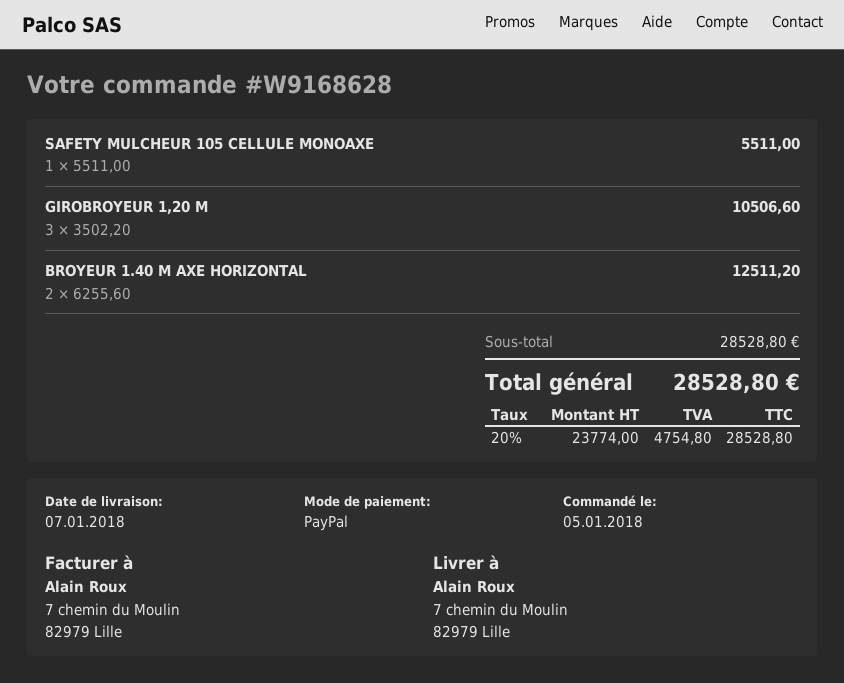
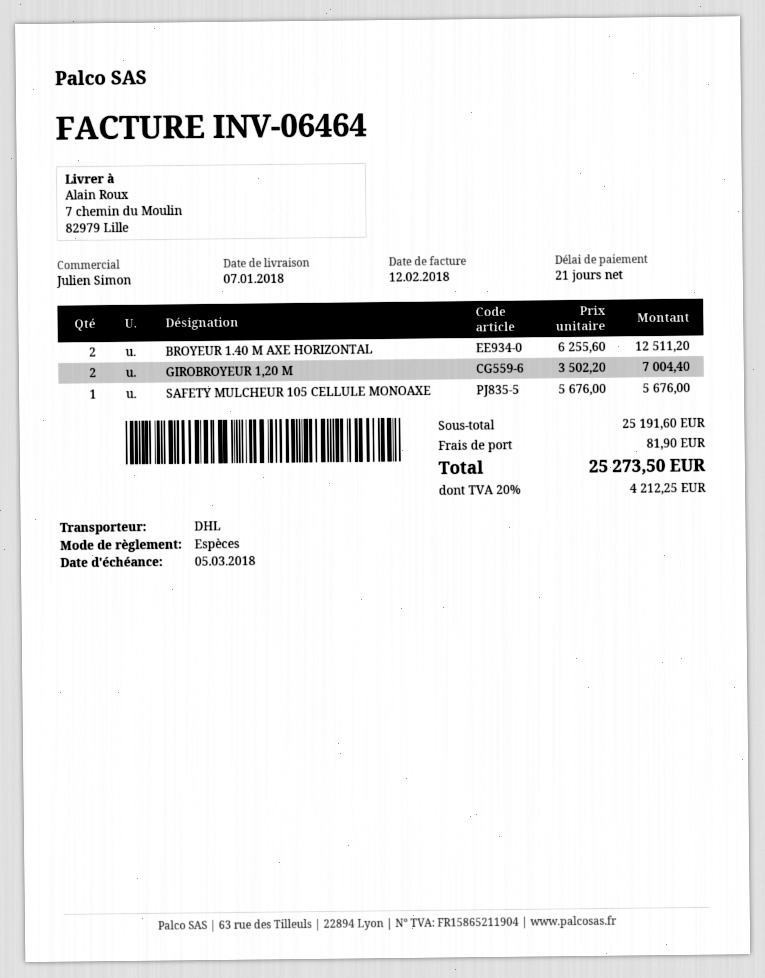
payment method: PayPal -> cash
SAFETY MULCHEUR 105 CELLULE MONOAXE: 1 x 5511.00 = 5511.00 -> 1 x 5676.00 = 5676.00
GIROBROYEUR 1,20 M: 3 x 3502.20 = 10506.60 -> 2 x 3502.20 = 7004.40
subtotal: 28528.80 -> 25191.60
shipping: none -> 81.90
tax: 20% = 4754.80 -> 20% = 4212.25
total: 28528.80 -> 25273.50

